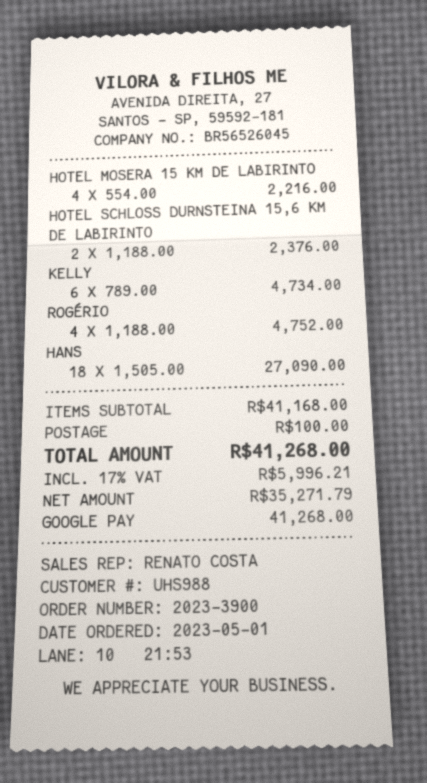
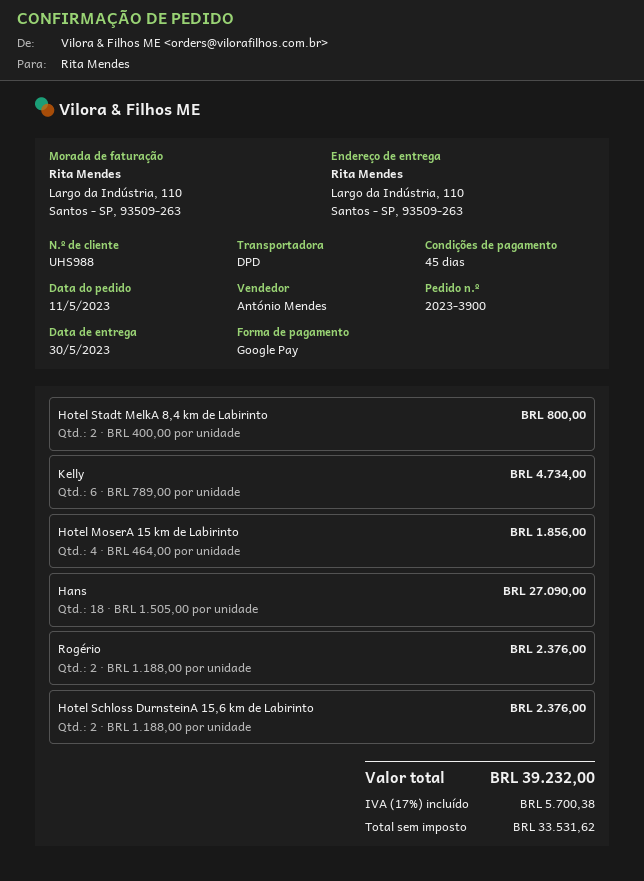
order date: 2023-05-01 -> 2023-05-11
sales rep: RENATO COSTA -> António Mendes
HOTEL MOSERA 15 KM DE LABIRINTO: 4 x 554.00 = 2216.00 -> 4 x 464.00 = 1856.00
ROGÉRIO: 4 x 1188.00 = 4752.00 -> 2 x 1188.00 = 2376.00
Hotel Stadt MelkA 8,4 km de Labirinto: none -> 2 x 400.00 = 800.00
shipping: 100.00 -> none
net: 35271.79 -> 33531.62
tax: 17% = 5996.21 -> 17% = 5700.38
total: 41268.00 -> 39232.00

